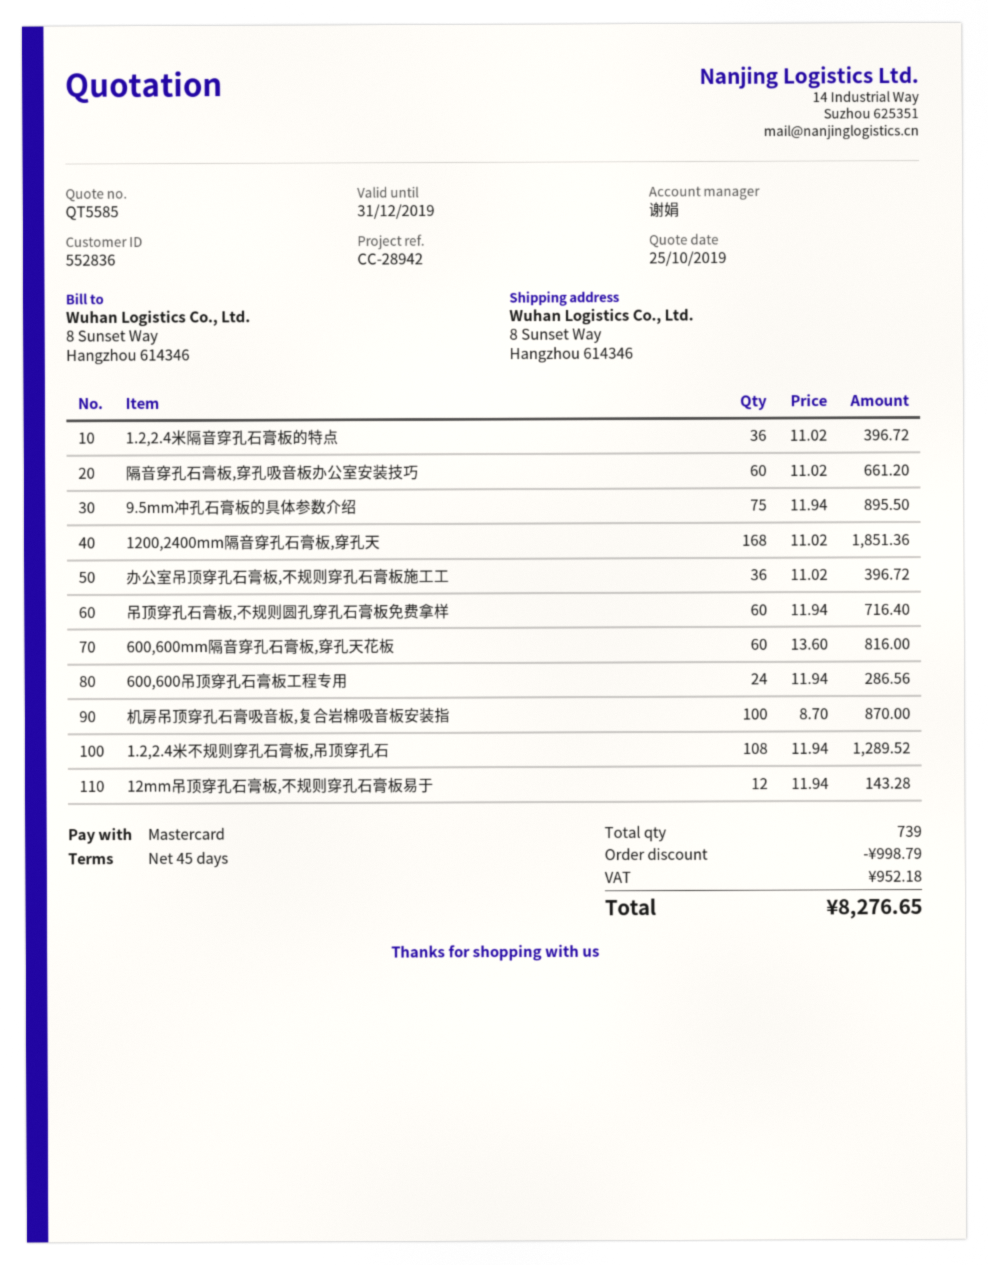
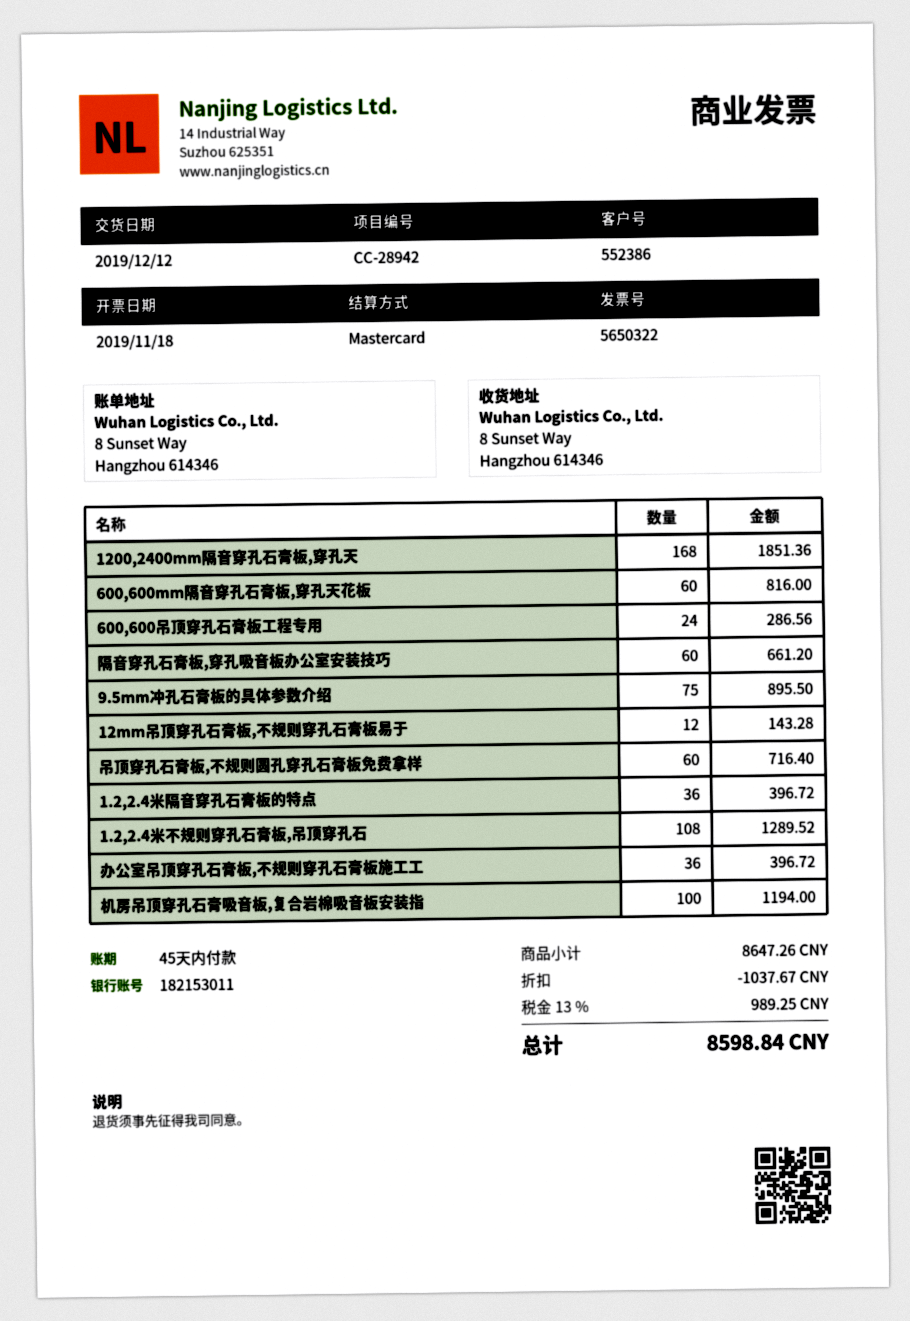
customer number: 552836 -> 552386
机房吊顶穿孔石膏吸音板,复合岩棉吸音板安装指: 100 for 870.00 -> 100 for 1194.00
discount: 998.79 -> 1037.67
tax: 952.18 -> 989.25
total: 8276.65 -> 8598.84

